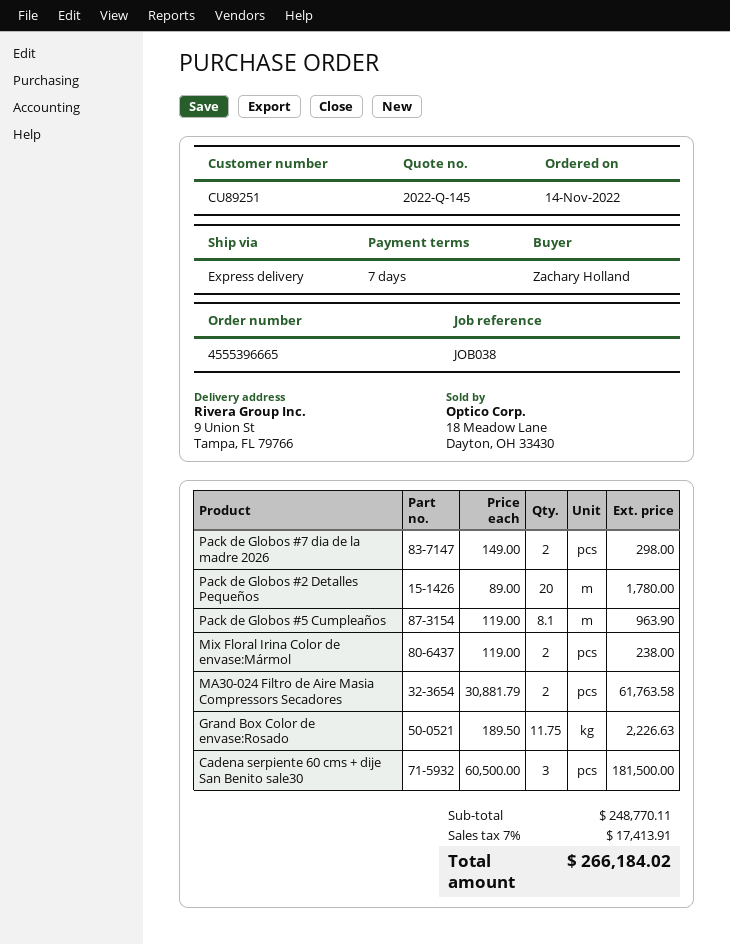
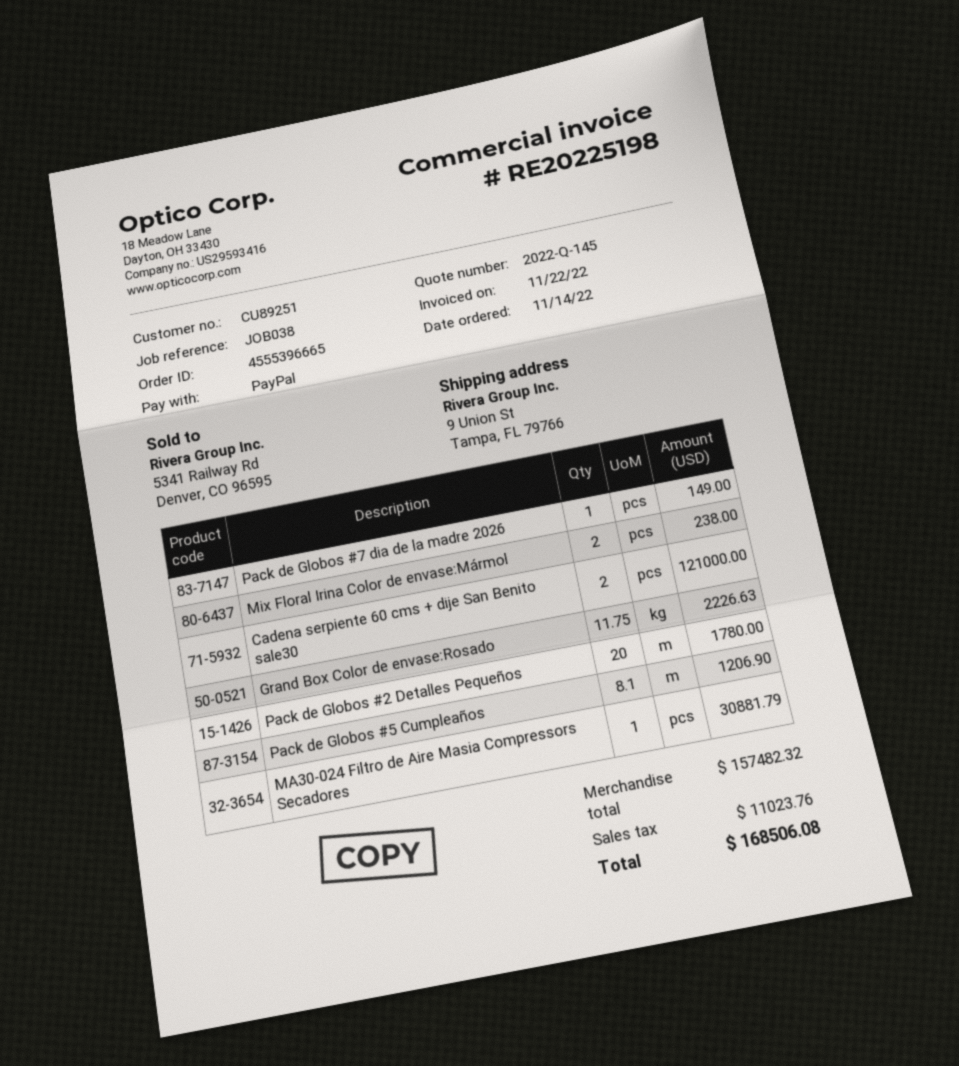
Pack de Globos #7 dia de la madre 2026: 2 for 298.00 -> 1 for 149.00
Pack de Globos #5 Cumpleaños: 8.1 for 963.90 -> 8.1 for 1206.90
MA30-024 Filtro de Aire Masia Compressors Secadores: 2 for 61763.58 -> 1 for 30881.79
Cadena serpiente 60 cms + dije San Benito sale30: 3 for 181500.00 -> 2 for 121000.00
subtotal: 248770.11 -> 157482.32
tax: 17413.91 -> 11023.76
total: 266184.02 -> 168506.08

